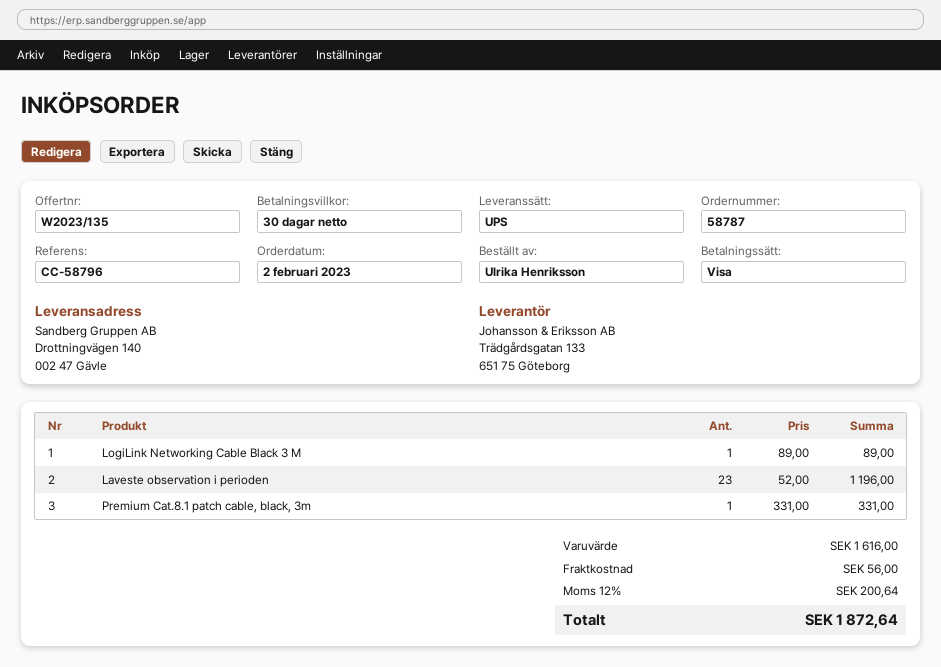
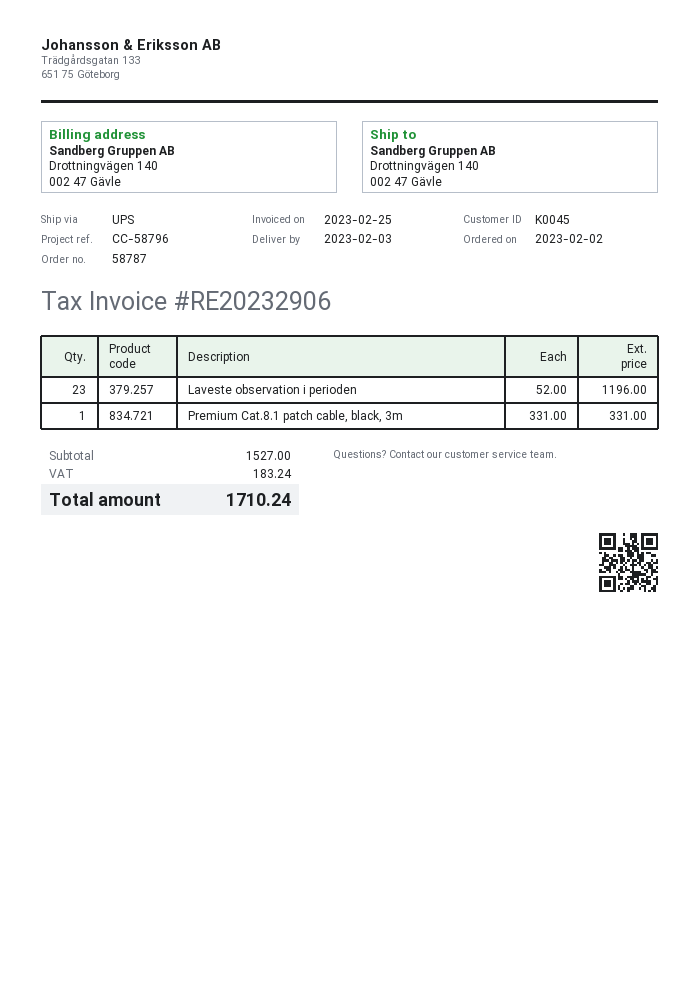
LogiLink Networking Cable Black 3 M: 1 x 89.00 = 89.00 -> none
subtotal: 1616.00 -> 1527.00
shipping: 56.00 -> none
tax: 200.64 -> 183.24
total: 1872.64 -> 1710.24

